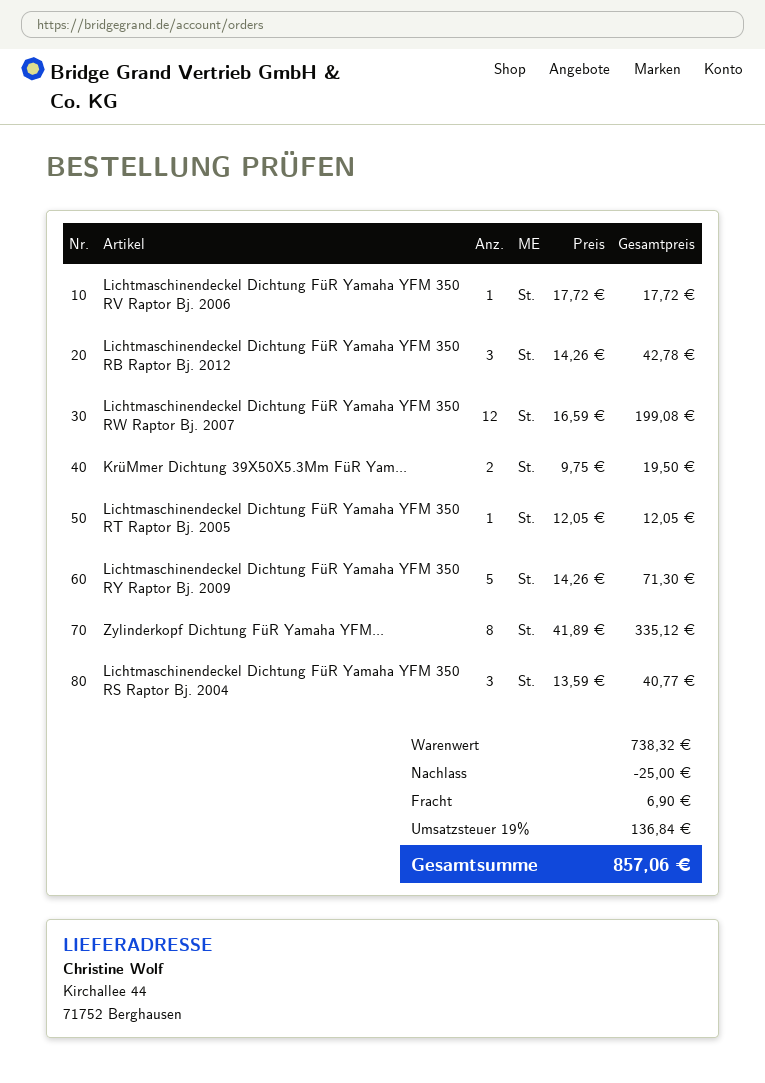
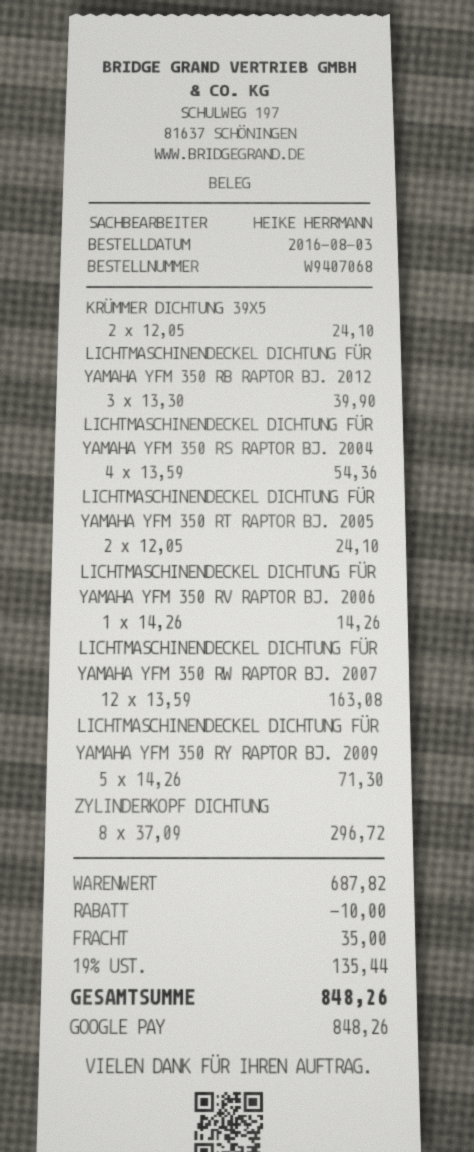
Lichtmaschinendeckel Dichtung FüR Yamaha YFM 350 RV Raptor Bj. 2006: 1 x 17.72 = 17.72 -> 1 x 14.26 = 14.26
Lichtmaschinendeckel Dichtung FüR Yamaha YFM 350 RB Raptor Bj. 2012: 3 x 14.26 = 42.78 -> 3 x 13.30 = 39.90
Lichtmaschinendeckel Dichtung FüR Yamaha YFM 350 RW Raptor Bj. 2007: 12 x 16.59 = 199.08 -> 12 x 13.59 = 163.08
KrüMmer Dichtung 39X50X5.3Mm FüR Yam...: 2 x 9.75 = 19.50 -> 2 x 12.05 = 24.10
Lichtmaschinendeckel Dichtung FüR Yamaha YFM 350 RT Raptor Bj. 2005: 1 x 12.05 = 12.05 -> 2 x 12.05 = 24.10
Zylinderkopf Dichtung FüR Yamaha YFM...: 8 x 41.89 = 335.12 -> 8 x 37.09 = 296.72
Lichtmaschinendeckel Dichtung FüR Yamaha YFM 350 RS Raptor Bj. 2004: 3 x 13.59 = 40.77 -> 4 x 13.59 = 54.36
subtotal: 738.32 -> 687.82
discount: 25.00 -> 10.00
shipping: 6.90 -> 35.00
tax: 19% = 136.84 -> 19% = 135.44
total: 857.06 -> 848.26

